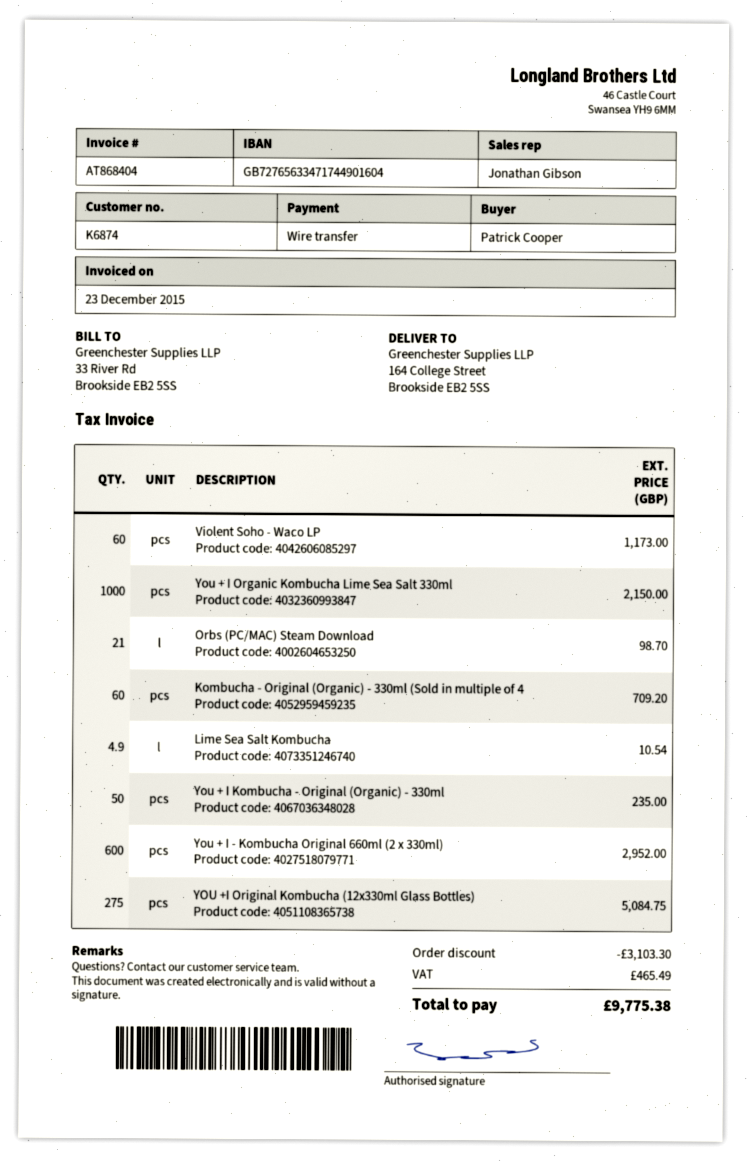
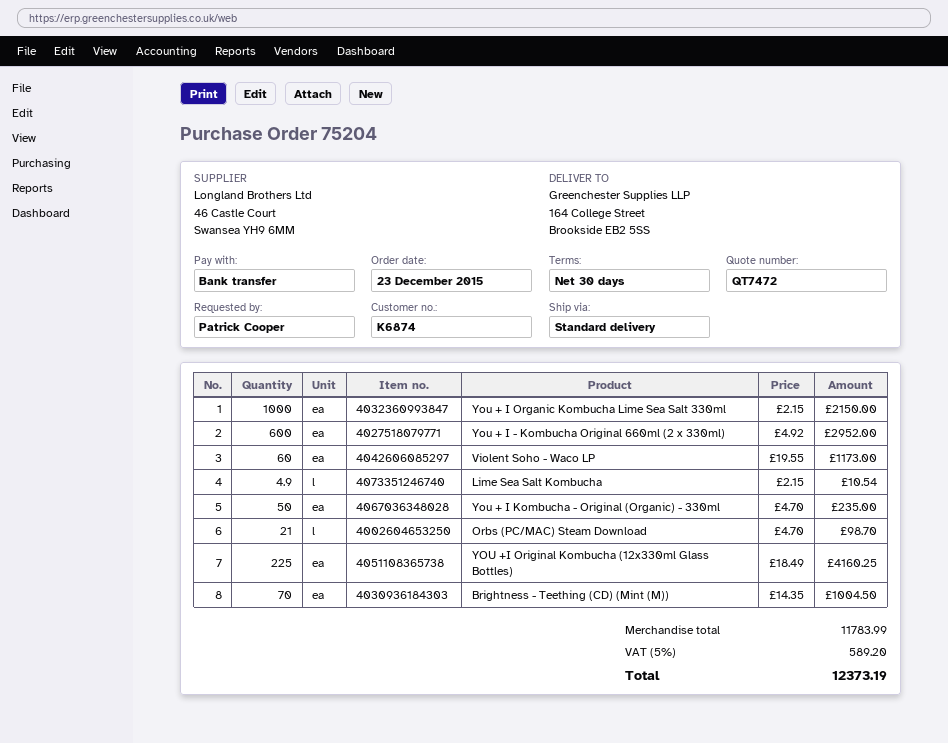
Kombucha - Original (Organic) - 330ml (Sold in multiple of 4: 60 for 709.20 -> none
YOU +I Original Kombucha (12x330ml Glass Bottles): 275 for 5084.75 -> 225 for 4160.25
Brightness - Teething (CD) (Mint (M)): none -> 70 for 1004.50
discount: 3103.30 -> none
tax: 465.49 -> 589.20
total: 9775.38 -> 12373.19

